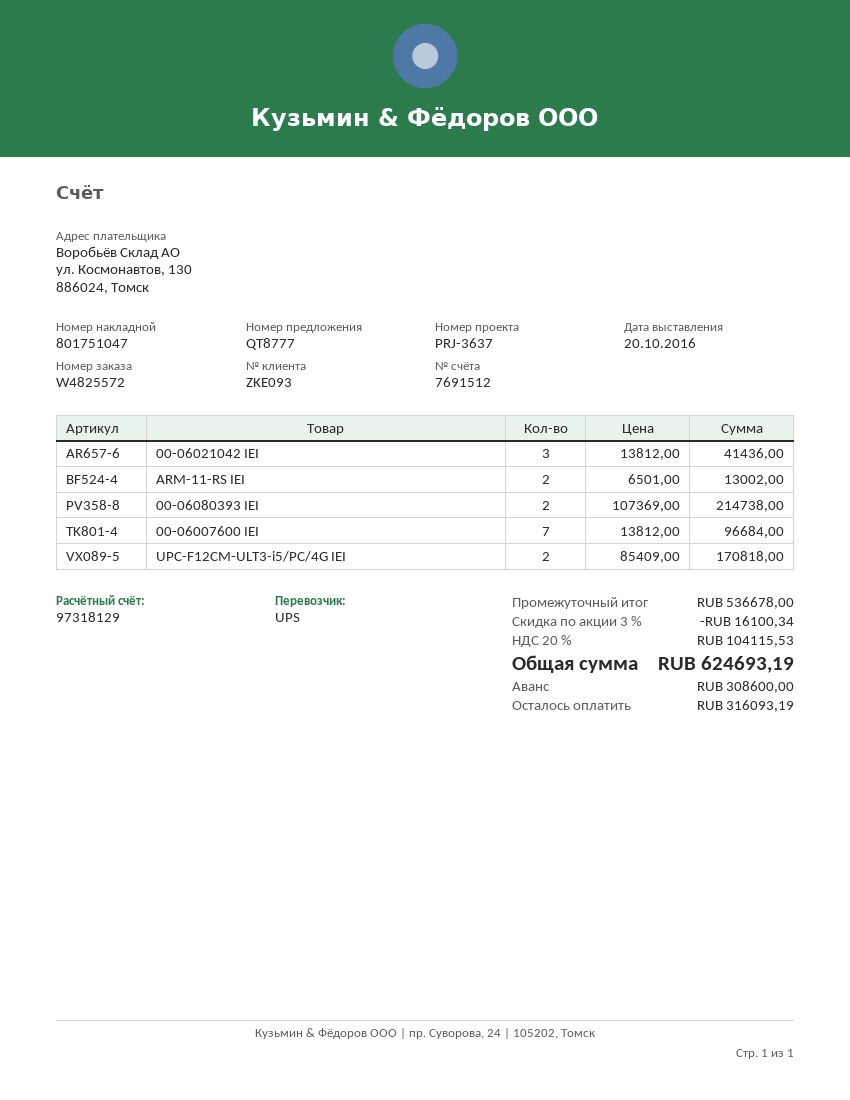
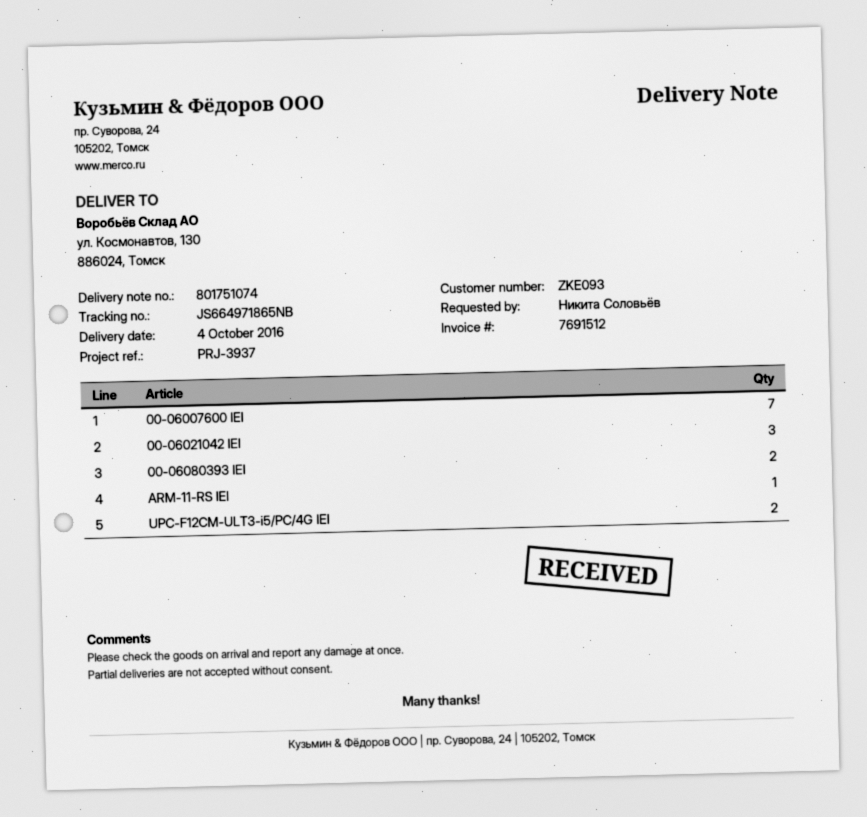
delivery note number: 801751047 -> 801751074
reference: PRJ-3637 -> PRJ-3937
ARM-11-RS IEI: 2 -> 1

